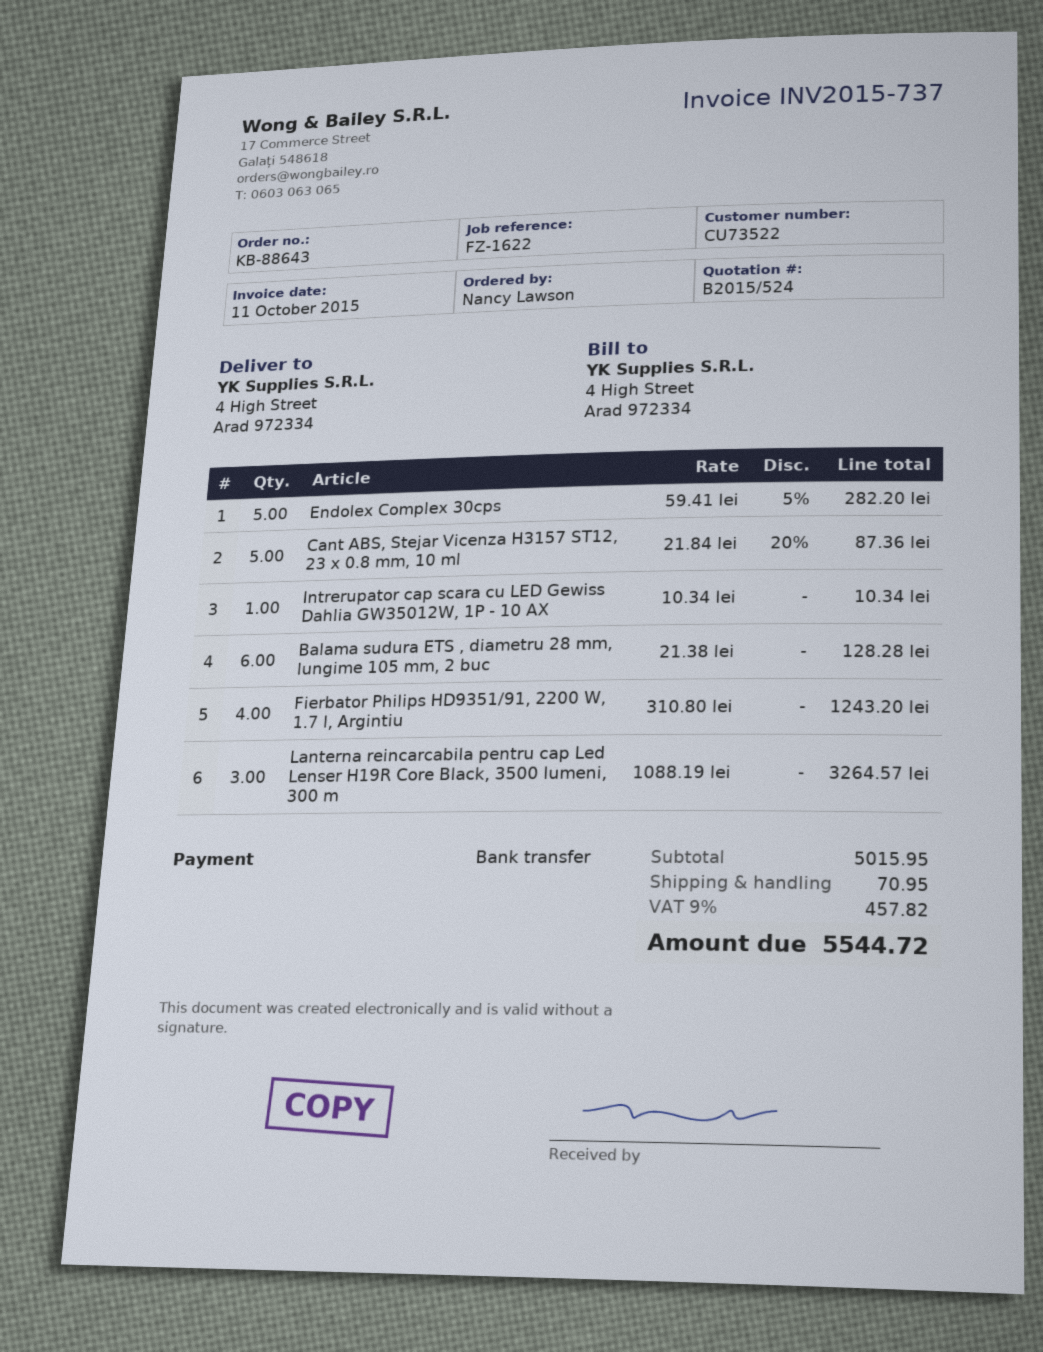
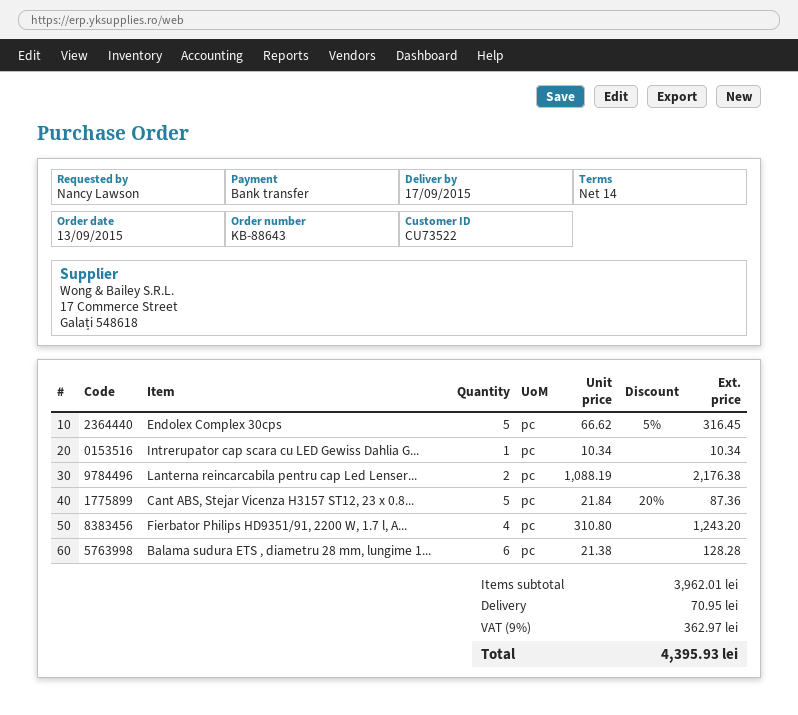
Endolex Complex 30cps: 5 x 59.41 - 5% = 282.20 -> 5 x 66.62 - 5% = 316.45
Lanterna reincarcabila pentru cap Led Lenser H19R Core Black, 3500 lumeni, 300 m: 3 x 1088.19 = 3264.57 -> 2 x 1088.19 = 2176.38
subtotal: 5015.95 -> 3962.01
tax: 9% = 457.82 -> 9% = 362.97
total: 5544.72 -> 4395.93

